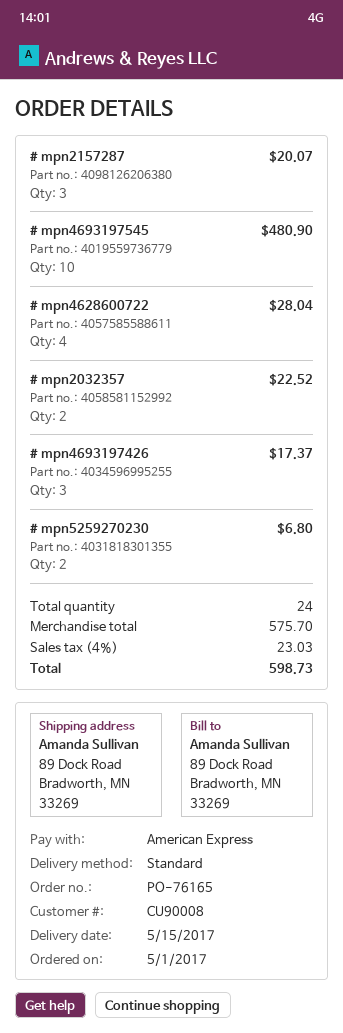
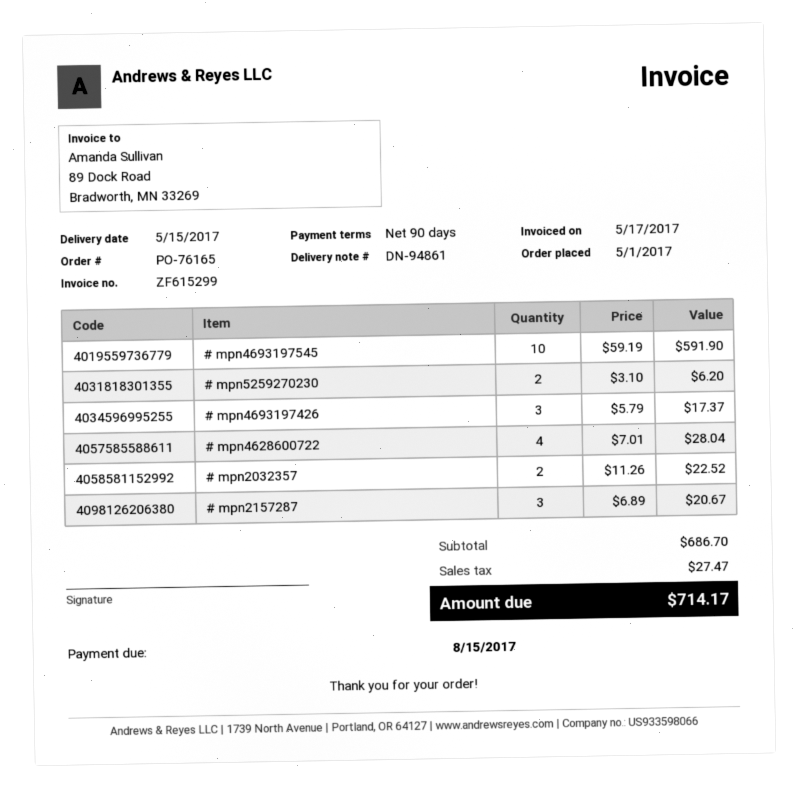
# mpn2157287: 3 for 20.07 -> 3 for 20.67
# mpn4693197545: 10 for 480.90 -> 10 for 591.90
# mpn5259270230: 2 for 6.80 -> 2 for 6.20
subtotal: 575.70 -> 686.70
tax: 23.03 -> 27.47
total: 598.73 -> 714.17

